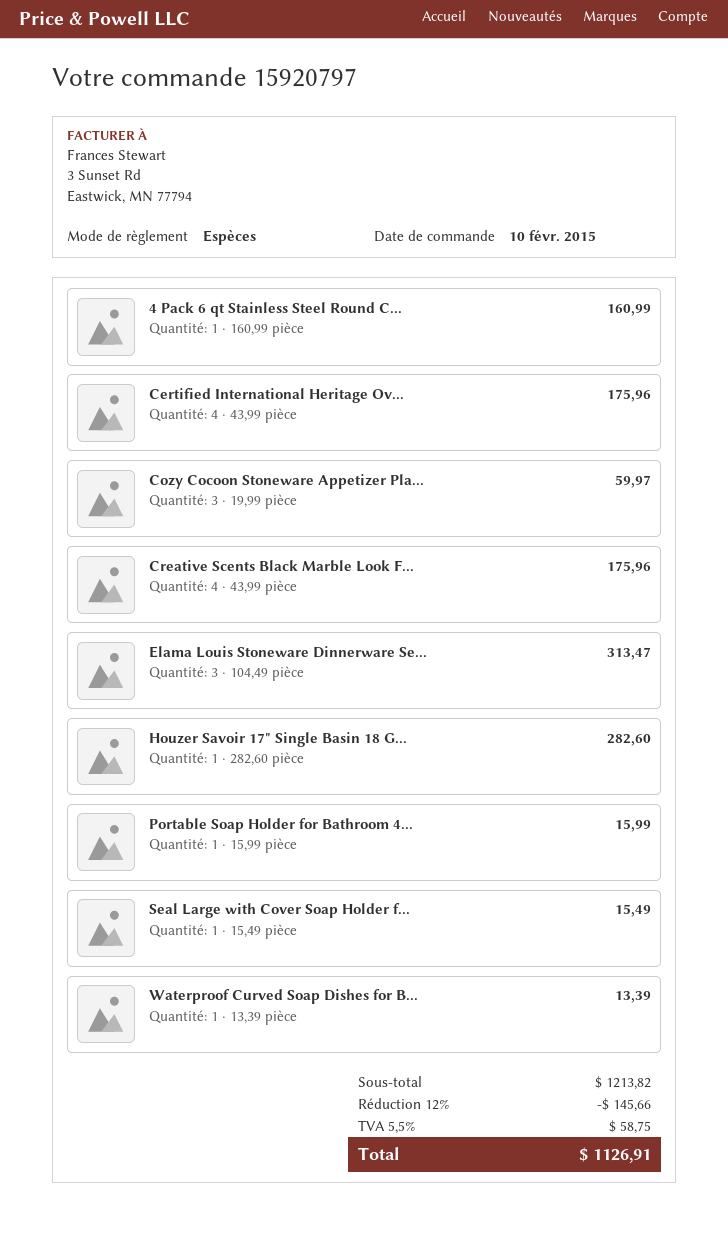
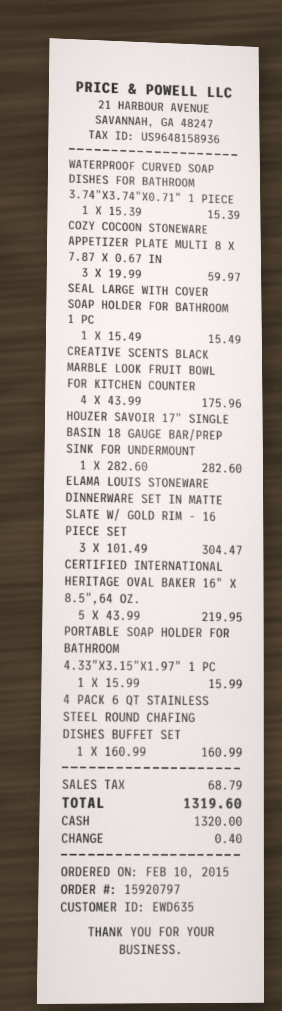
Certified International Heritage Ov...: 4 x 43.99 = 175.96 -> 5 x 43.99 = 219.95
Elama Louis Stoneware Dinnerware Se...: 3 x 104.49 = 313.47 -> 3 x 101.49 = 304.47
Waterproof Curved Soap Dishes for B...: 1 x 13.39 = 13.39 -> 1 x 15.39 = 15.39
discount: 12% = 145.66 -> none
tax: 58.75 -> 68.79
total: 1126.91 -> 1319.60

